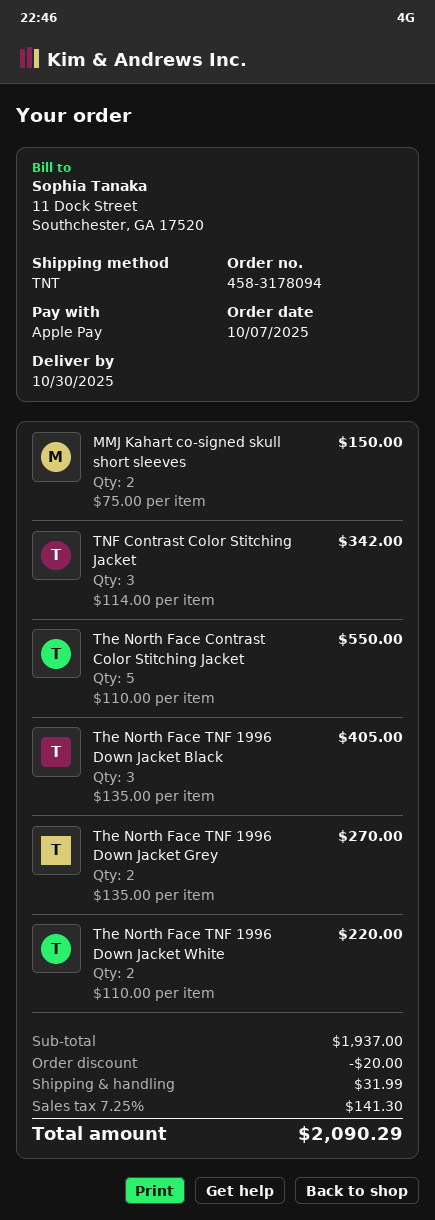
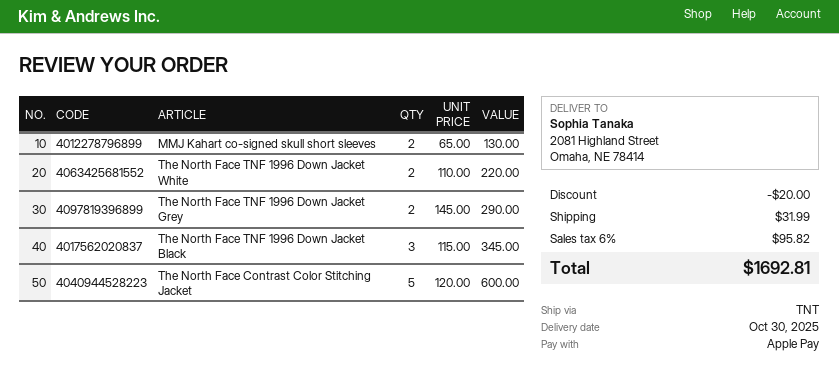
MMJ Kahart co-signed skull short sleeves: 2 x 75.00 = 150.00 -> 2 x 65.00 = 130.00
TNF Contrast Color Stitching Jacket: 3 x 114.00 = 342.00 -> none
The North Face Contrast Color Stitching Jacket: 5 x 110.00 = 550.00 -> 5 x 120.00 = 600.00
The North Face TNF 1996 Down Jacket Black: 3 x 135.00 = 405.00 -> 3 x 115.00 = 345.00
The North Face TNF 1996 Down Jacket Grey: 2 x 135.00 = 270.00 -> 2 x 145.00 = 290.00
tax: 7.25% = 141.30 -> 6% = 95.82
total: 2090.29 -> 1692.81

